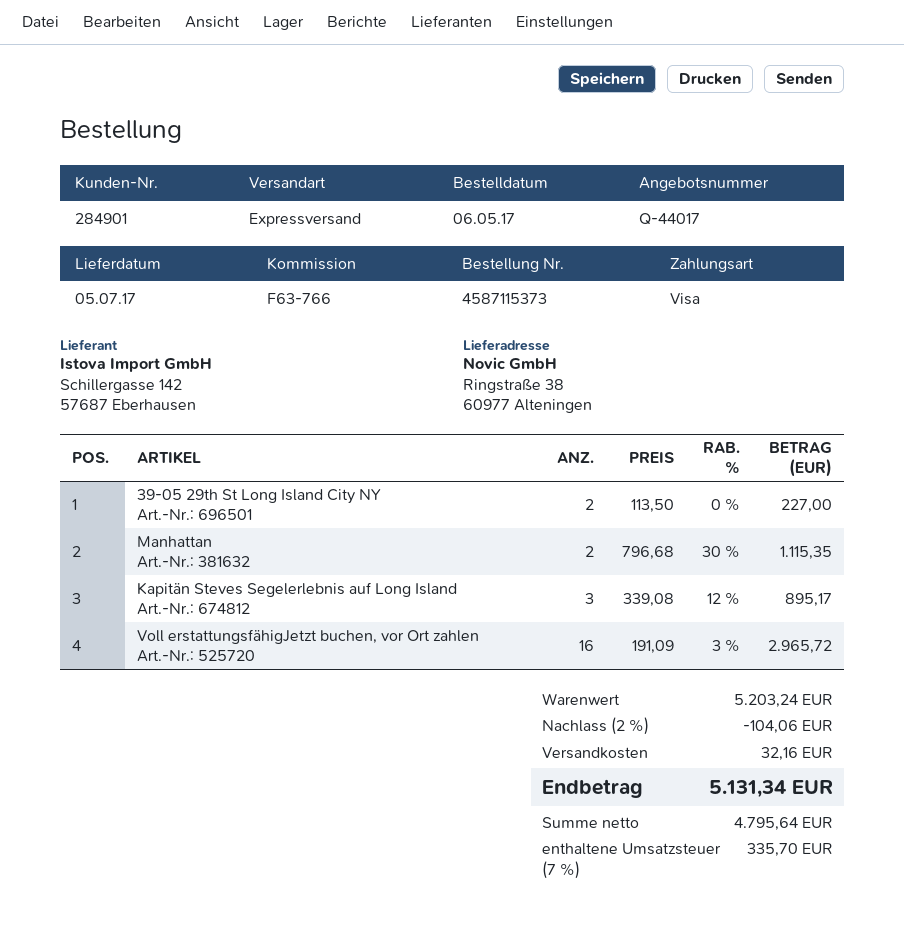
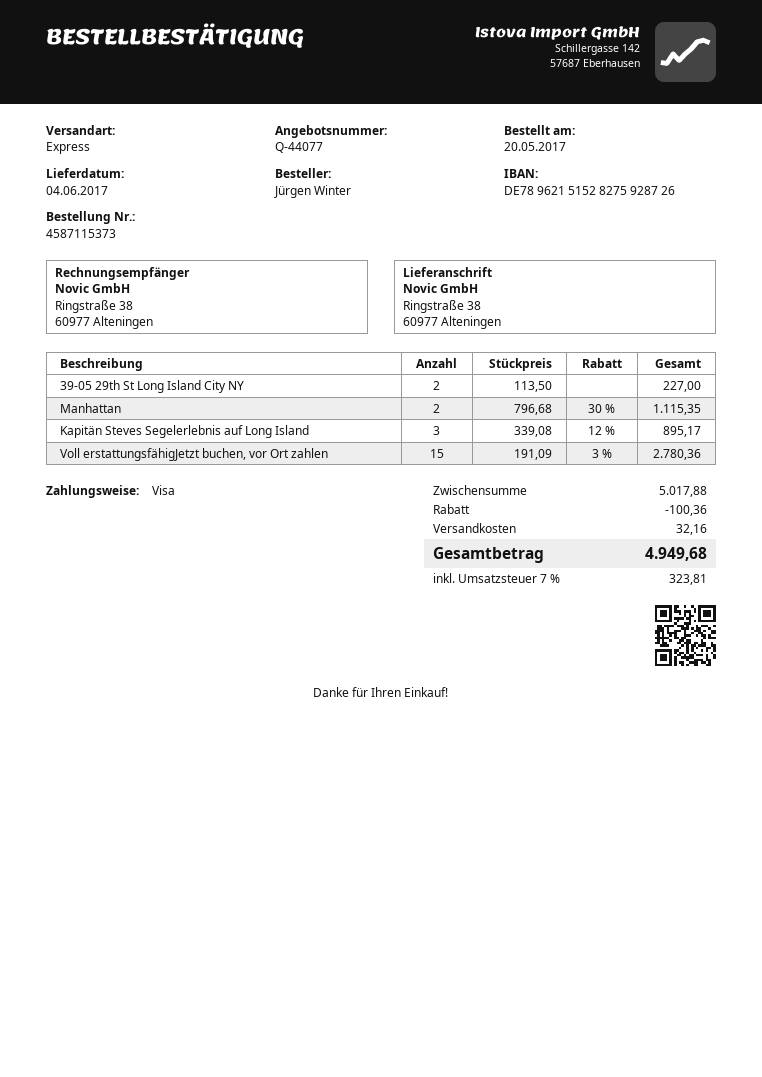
quote number: Q-44017 -> Q-44077
order date: 2017-05-06 -> 2017-05-20
delivery date: 2017-07-05 -> 2017-06-04
Voll erstattungsfähigJetzt buchen, vor Ort zahlen: 16 x 191.09 - 3% = 2965.72 -> 15 x 191.09 - 3% = 2780.36
subtotal: 5203.24 -> 5017.88
discount: 104.06 -> 100.36
tax: 7% = 335.70 -> 7% = 323.81
total: 5131.34 -> 4949.68

